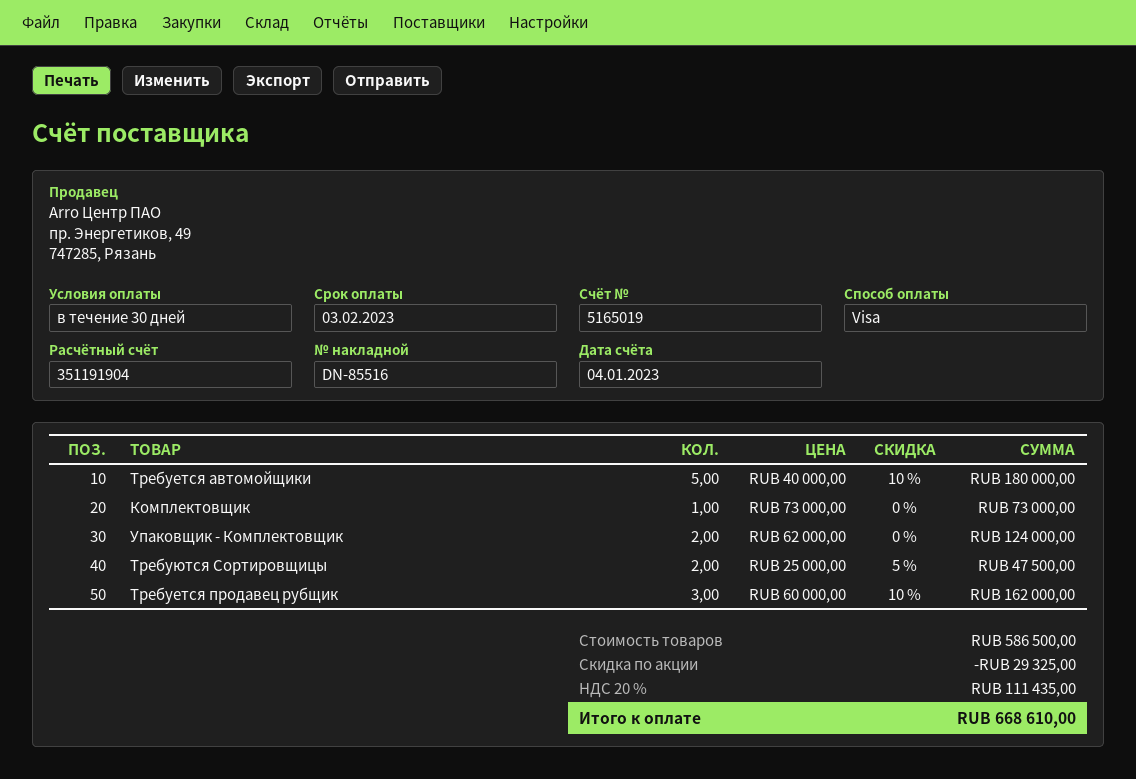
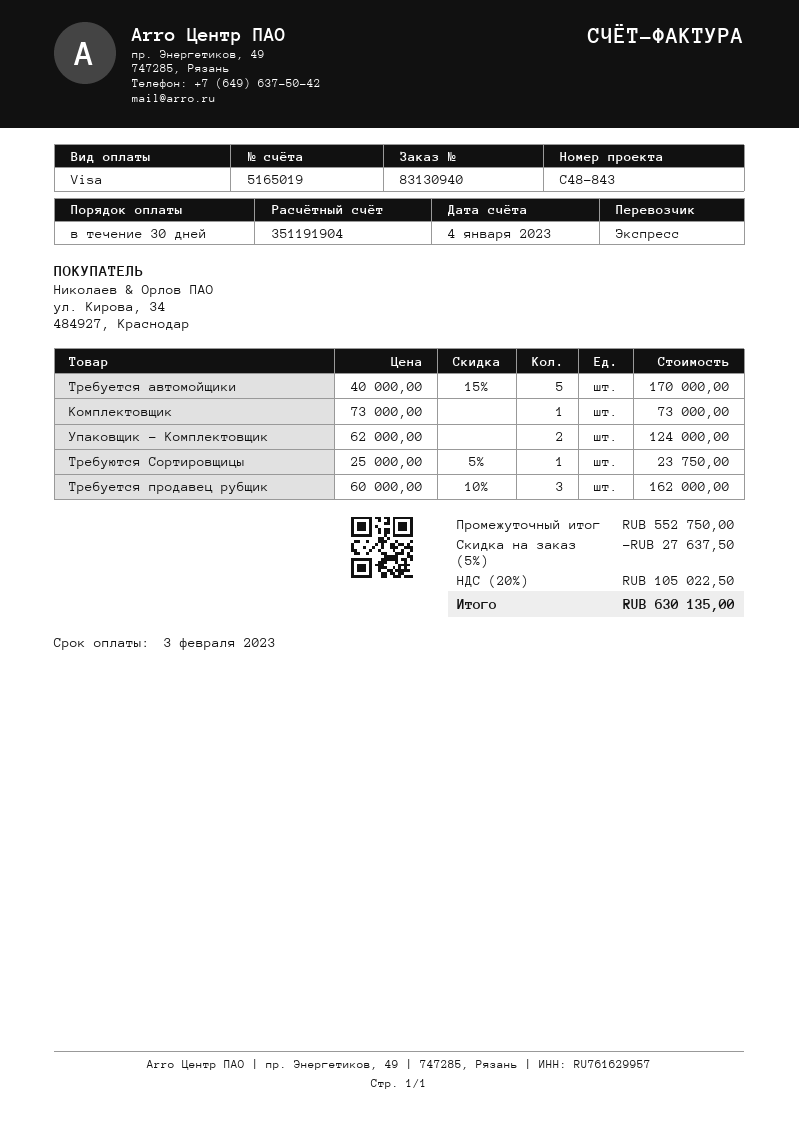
Требуется автомойщики: 5 x 40000.00 - 10% = 180000.00 -> 5 x 40000.00 - 15% = 170000.00
Требуются Сортировщицы: 2 x 25000.00 - 5% = 47500.00 -> 1 x 25000.00 - 5% = 23750.00
subtotal: 586500.00 -> 552750.00
discount: 29325.00 -> 27637.50
tax: 20% = 111435.00 -> 20% = 105022.50
total: 668610.00 -> 630135.00

